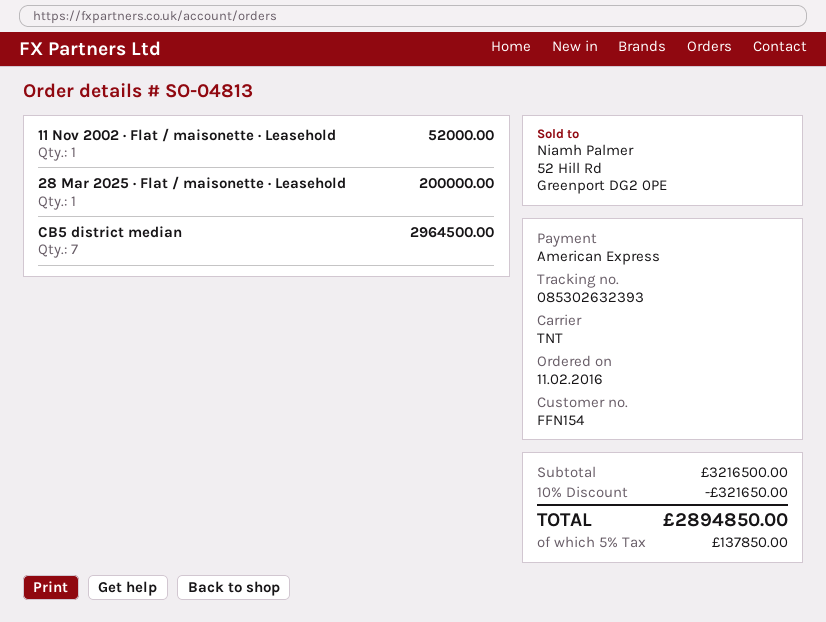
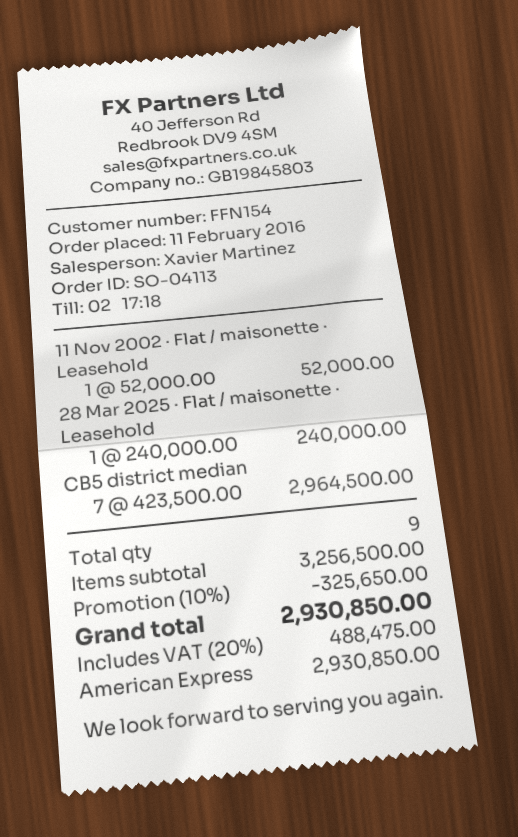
order number: SO-04813 -> SO-04113
28 Mar 2025 · Flat / maisonette · Leasehold: 1 for 200000.00 -> 1 for 240000.00
subtotal: 3216500.00 -> 3256500.00
discount: 10% = 321650.00 -> 10% = 325650.00
tax: 5% = 137850.00 -> 20% = 488475.00
total: 2894850.00 -> 2930850.00

